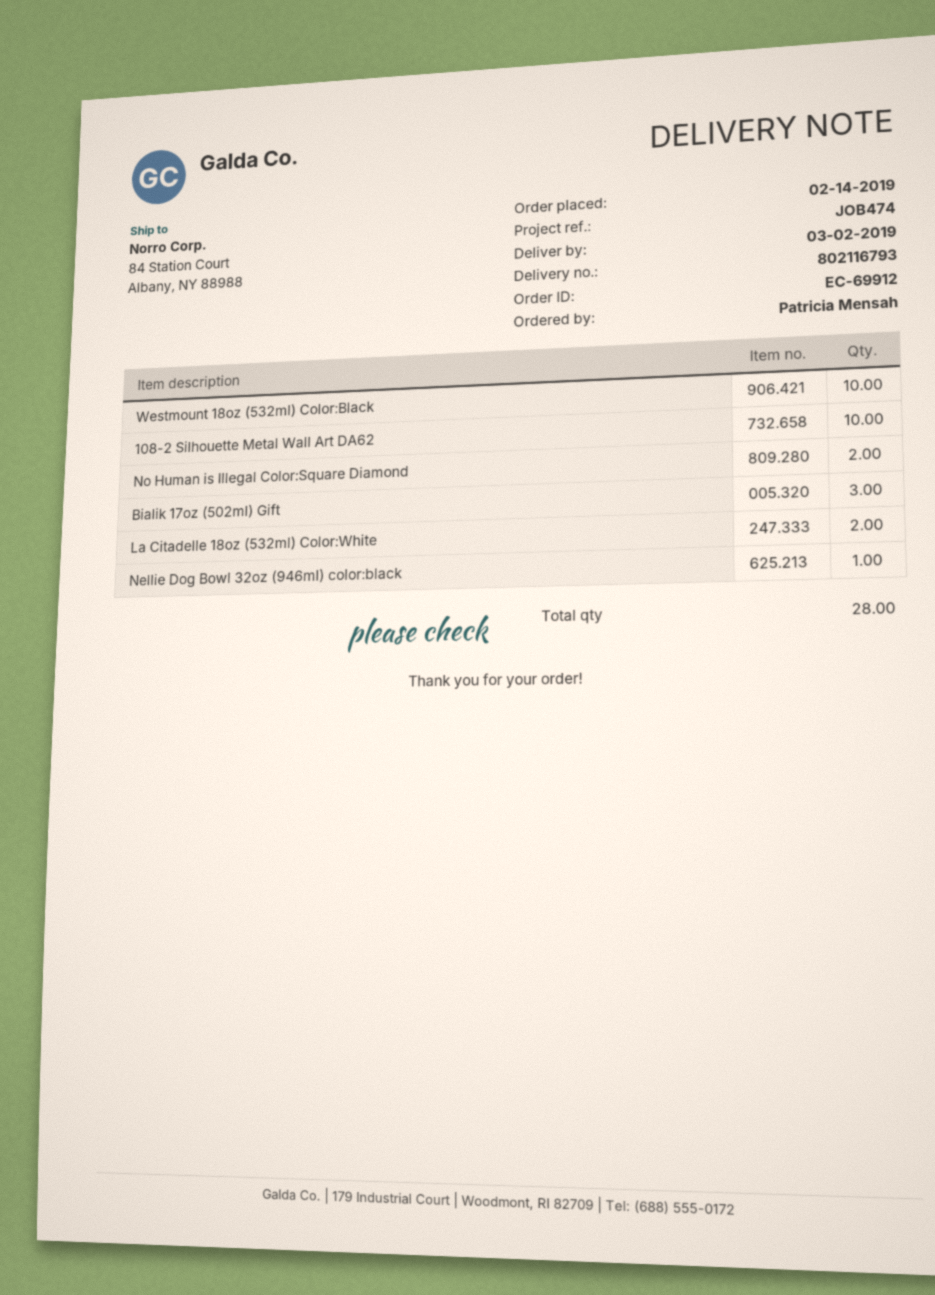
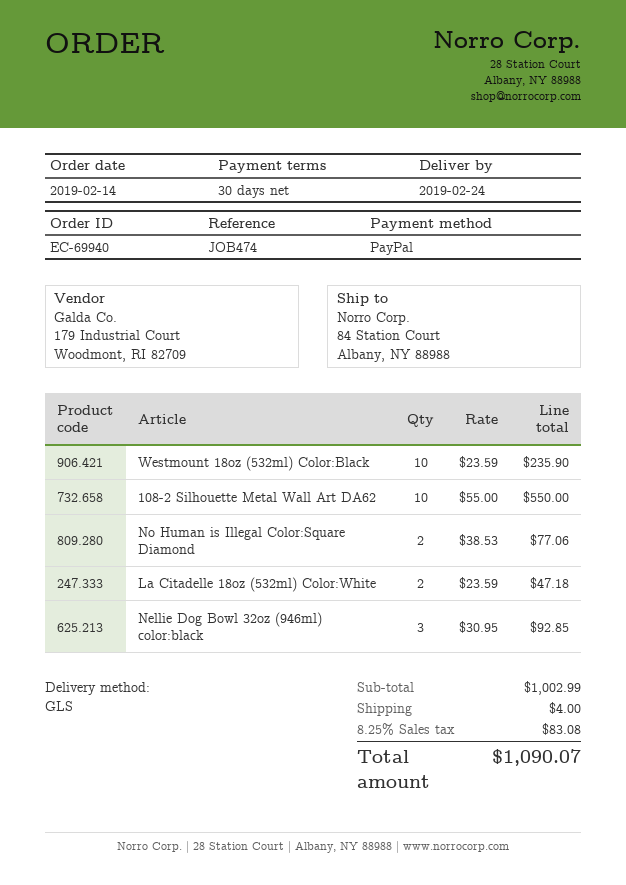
order number: EC-69912 -> EC-69940
delivery date: 2019-03-02 -> 2019-02-24
Bialik 17oz (502ml) Gift: 3 -> none
Nellie Dog Bowl 32oz (946ml) color:black: 1 -> 3

